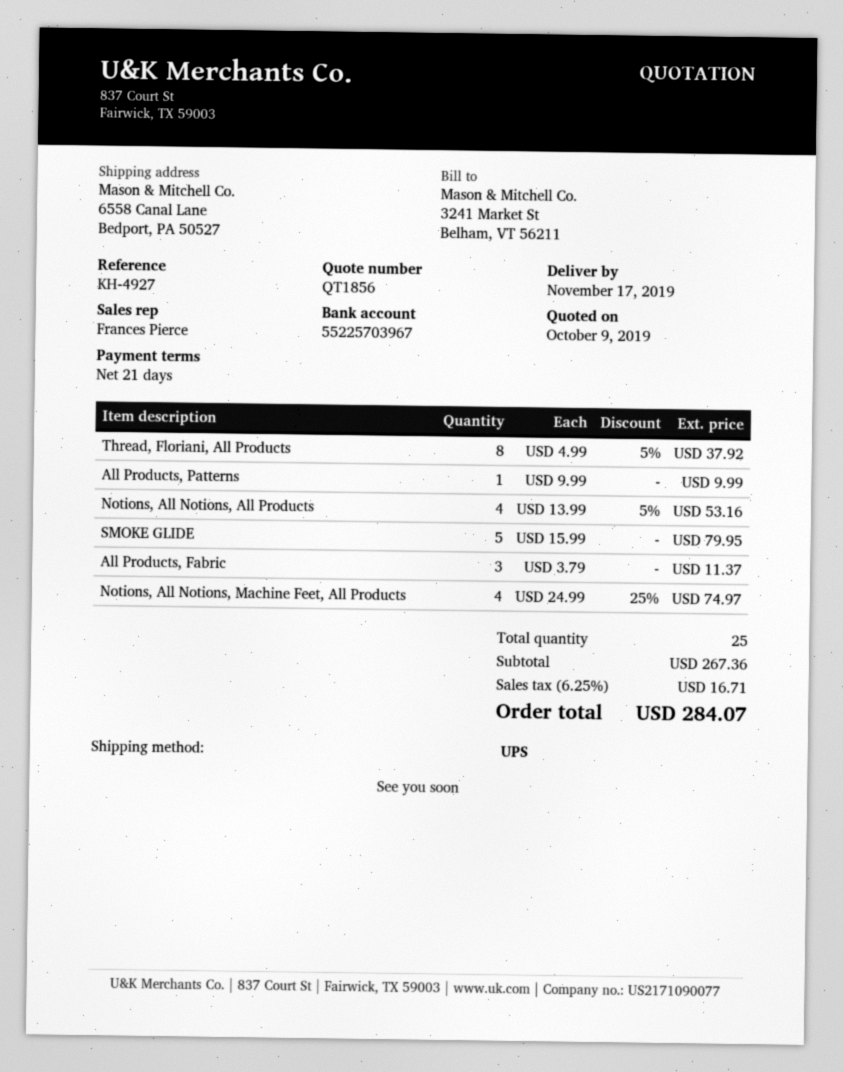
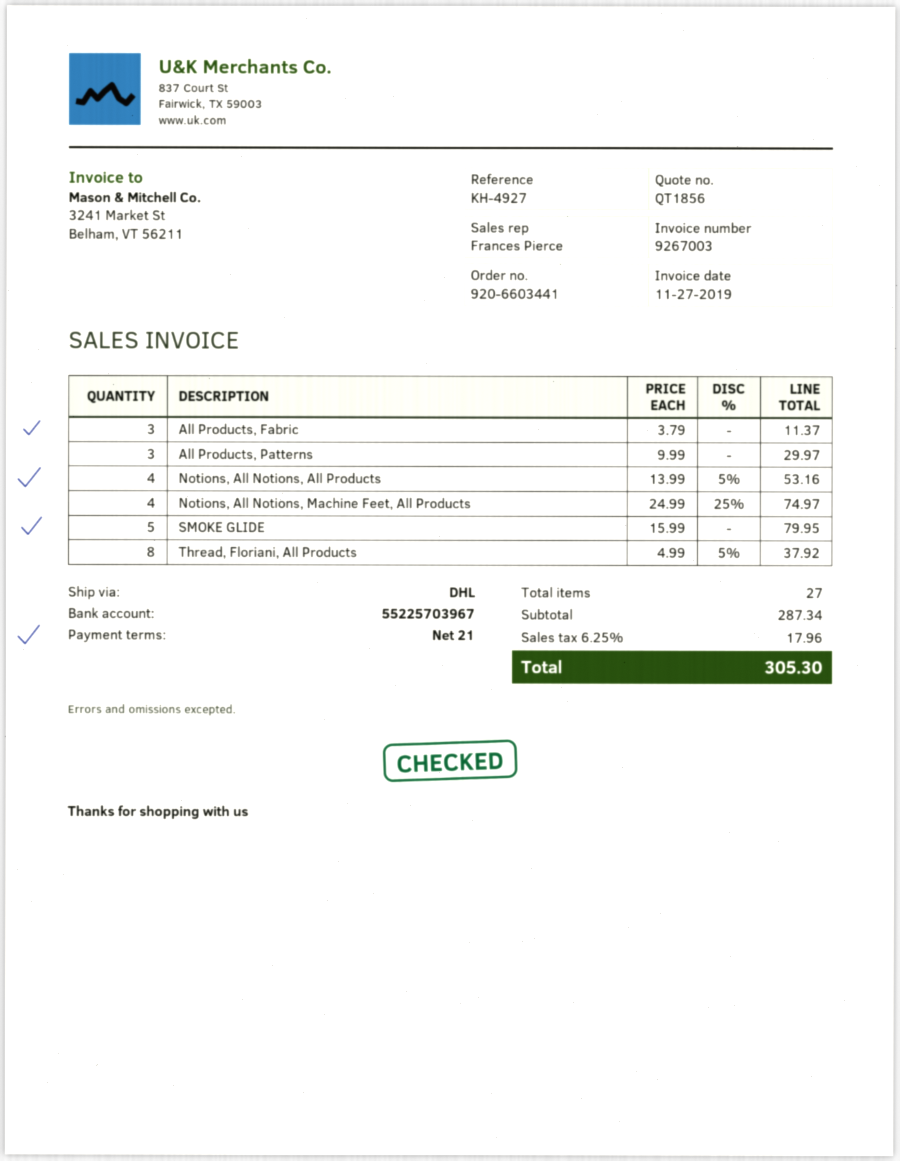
shipping method: UPS -> DHL
All Products, Patterns: 1 x 9.99 = 9.99 -> 3 x 9.99 = 29.97
total quantity: 25 -> 27
subtotal: 267.36 -> 287.34
tax: 6.25% = 16.71 -> 6.25% = 17.96
total: 284.07 -> 305.30

